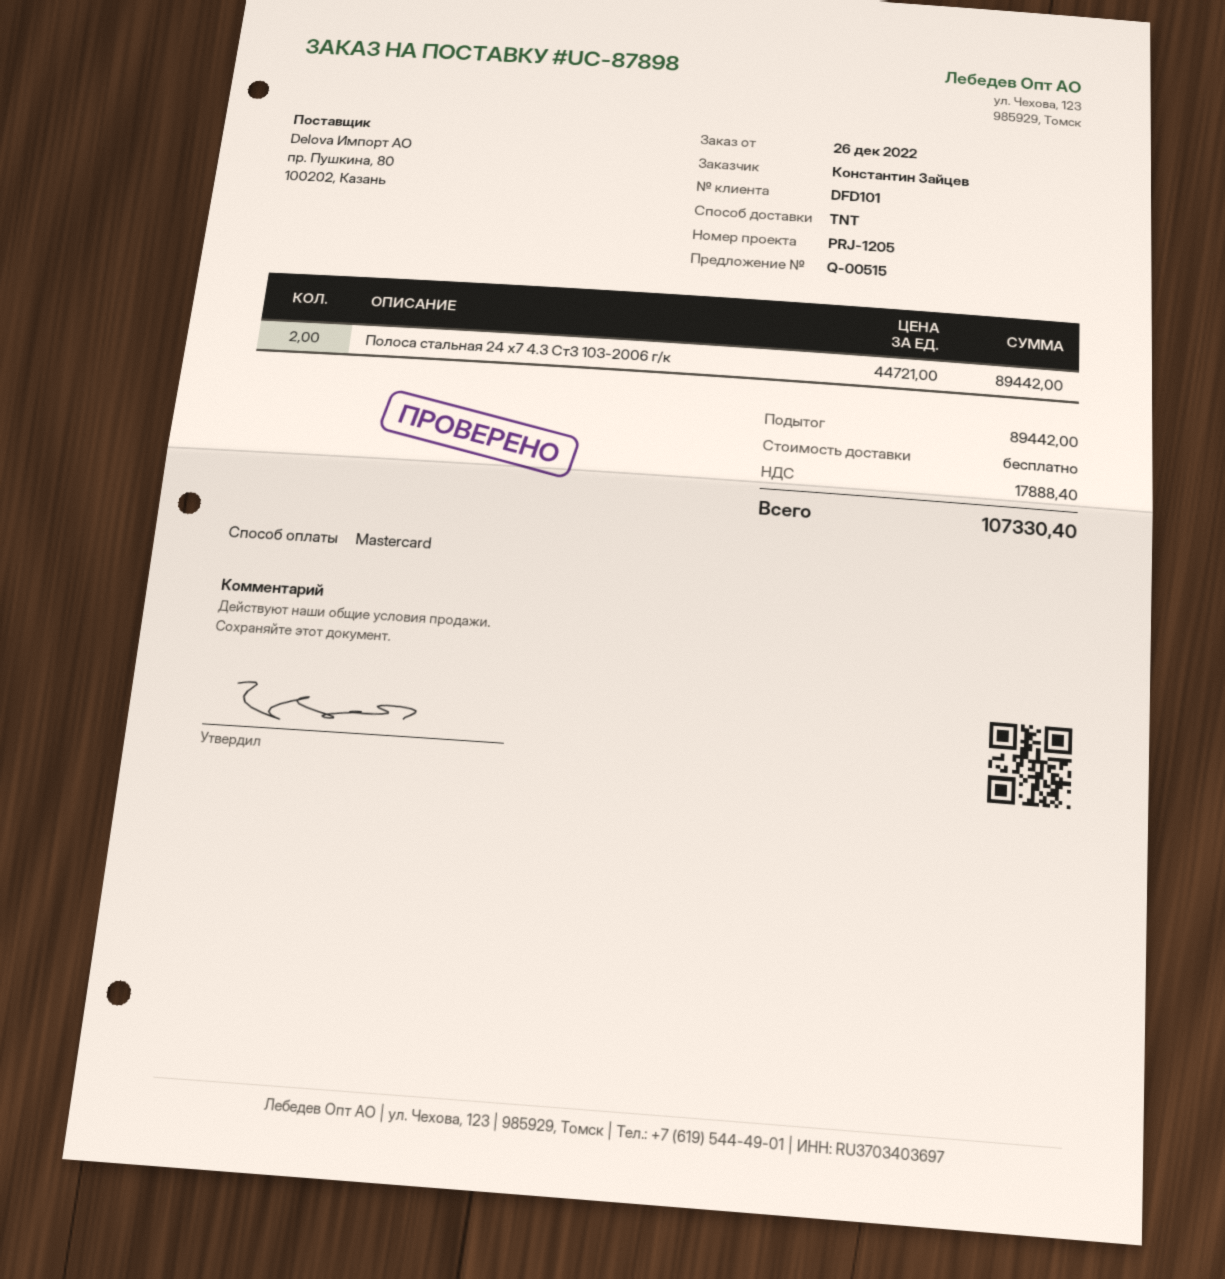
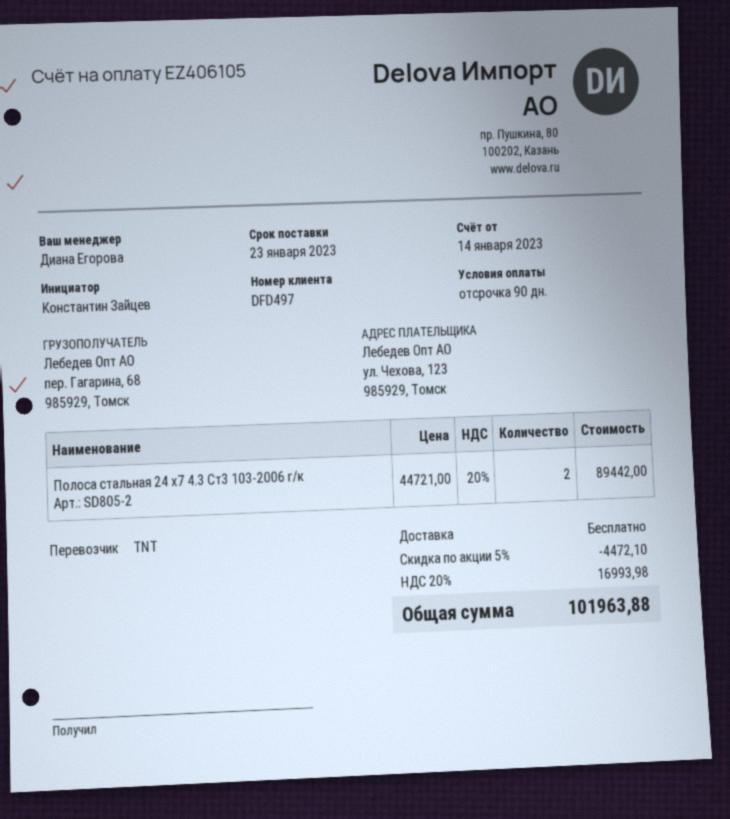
customer number: DFD101 -> DFD497
discount: none -> 5% = 4472.10
tax: 17888.40 -> 16993.98
total: 107330.40 -> 101963.88

